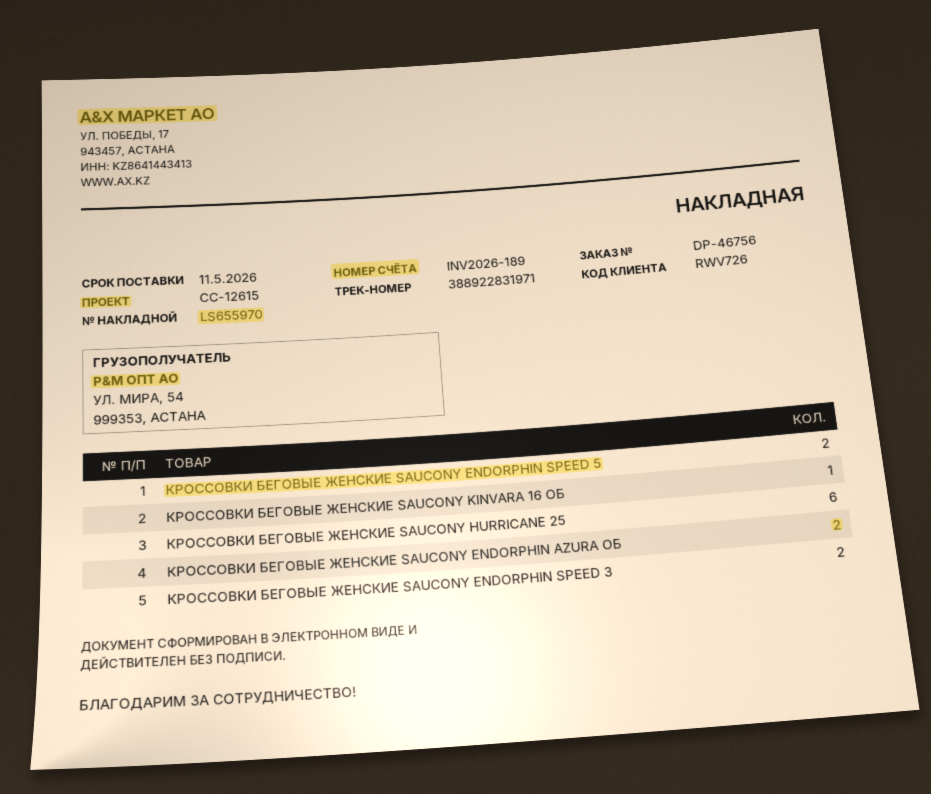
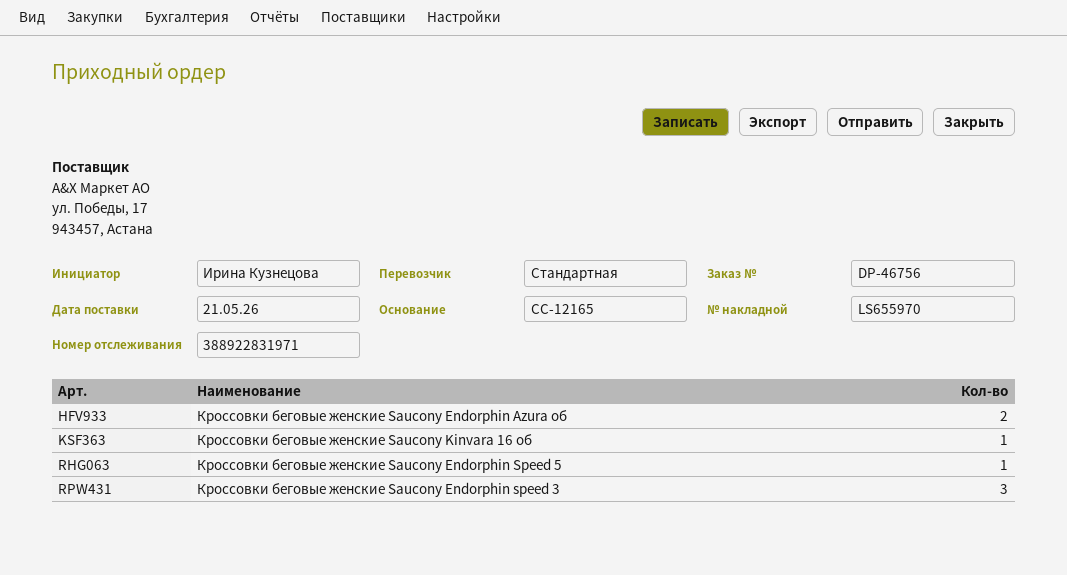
delivery date: 2026-05-11 -> 2026-05-21
reference: CC-12615 -> CC-12165
КРОССОВКИ БЕГОВЫЕ ЖЕНСКИЕ SAUCONY ENDORPHIN SPEED 5: 2 -> 1
КРОССОВКИ БЕГОВЫЕ ЖЕНСКИЕ SAUCONY HURRICANE 25: 6 -> none
КРОССОВКИ БЕГОВЫЕ ЖЕНСКИЕ SAUCONY ENDORPHIN SPEED 3: 2 -> 3

